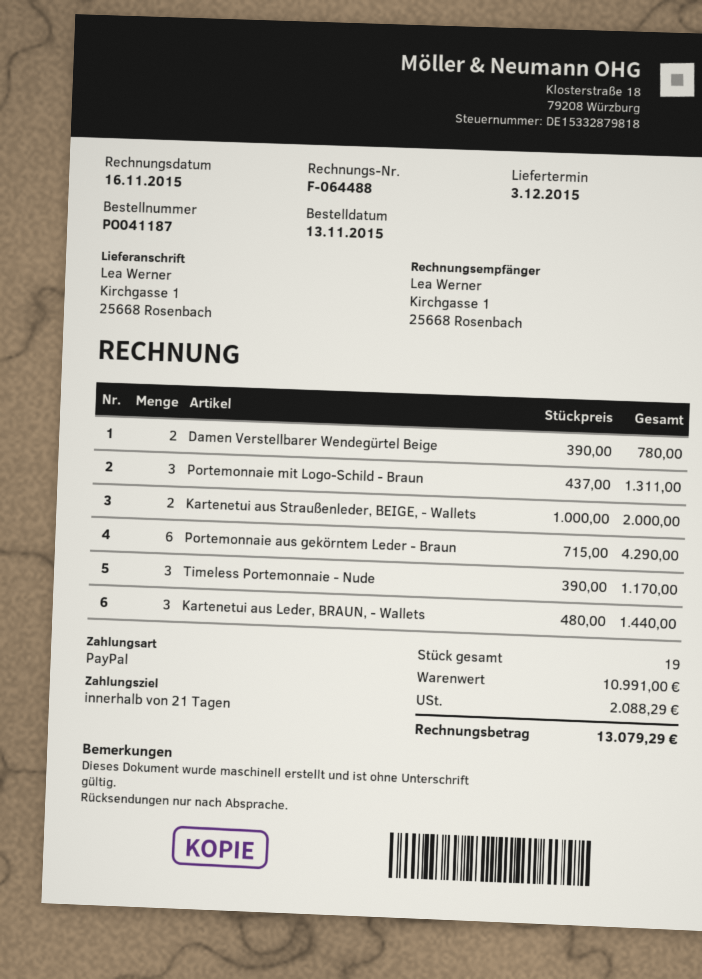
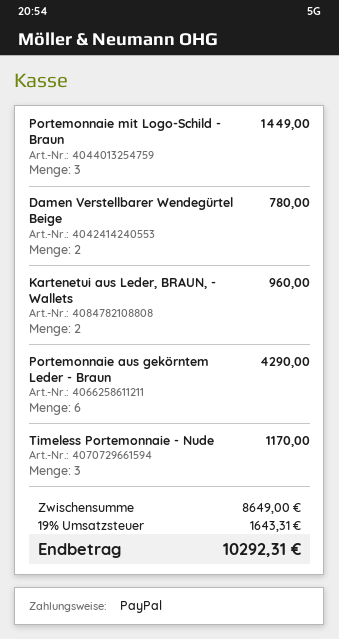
Portemonnaie mit Logo-Schild - Braun: 3 for 1311.00 -> 3 for 1449.00
Kartenetui aus Straußenleder, BEIGE, - Wallets: 2 for 2000.00 -> none
Kartenetui aus Leder, BRAUN, - Wallets: 3 for 1440.00 -> 2 for 960.00
subtotal: 10991.00 -> 8649.00
tax: 2088.29 -> 1643.31
total: 13079.29 -> 10292.31

